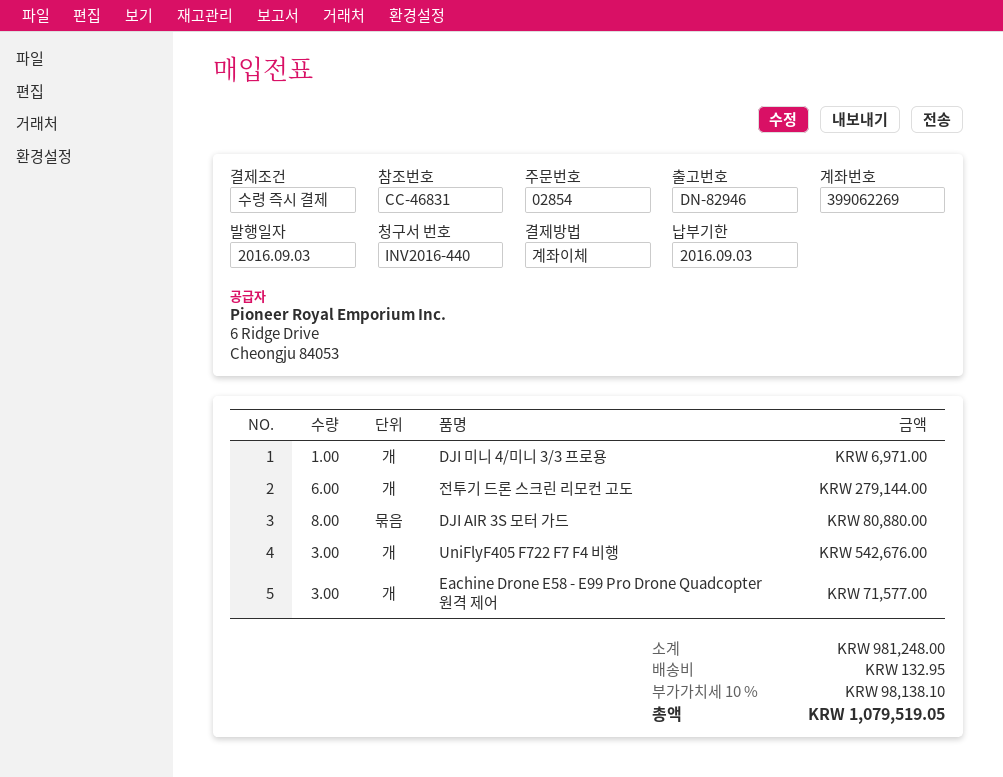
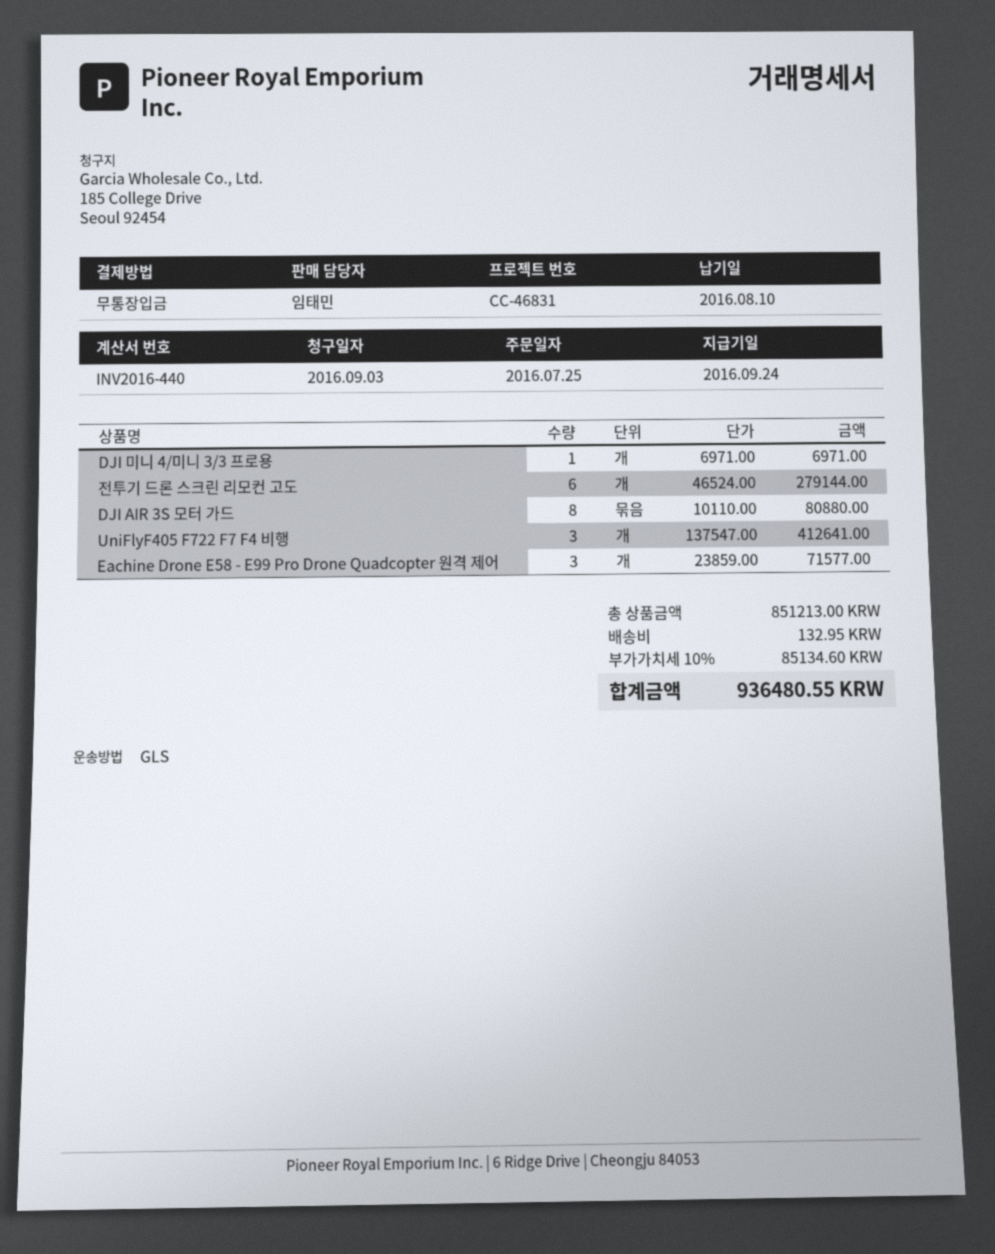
due date: 2016-09-03 -> 2016-09-24
UniFlyF405 F722 F7 F4 비행: 3 for 542676.00 -> 3 for 412641.00
subtotal: 981248.00 -> 851213.00
tax: 10% = 98138.10 -> 10% = 85134.60
total: 1079519.05 -> 936480.55

